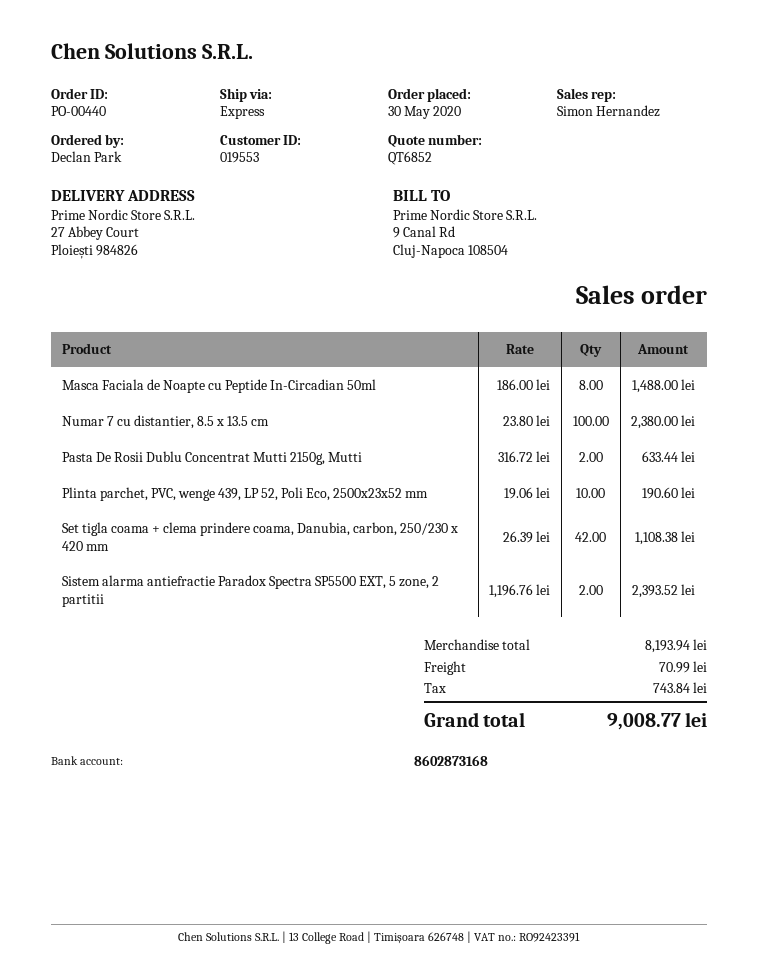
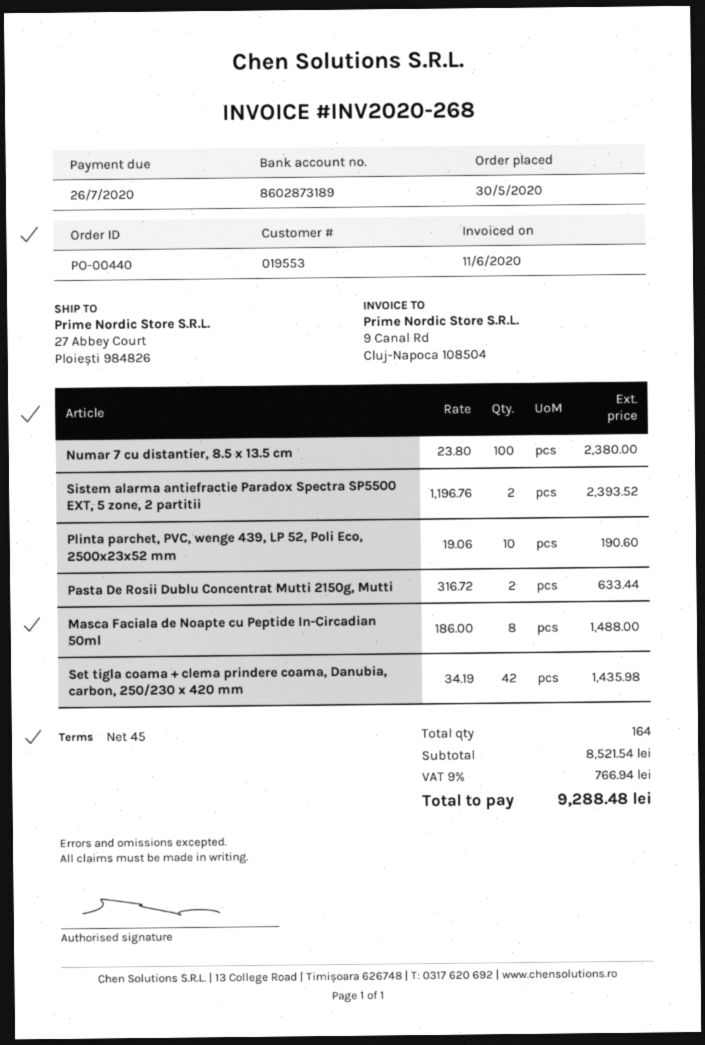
bank account: 8602873168 -> 8602873189
Set tigla coama + clema prindere coama, Danubia, carbon, 250/230 x 420 mm: 42 x 26.39 = 1108.38 -> 42 x 34.19 = 1435.98
subtotal: 8193.94 -> 8521.54
shipping: 70.99 -> none
tax: 743.84 -> 766.94
total: 9008.77 -> 9288.48

